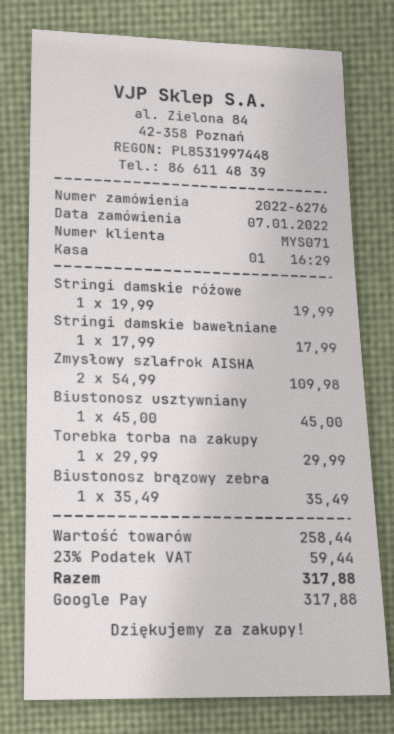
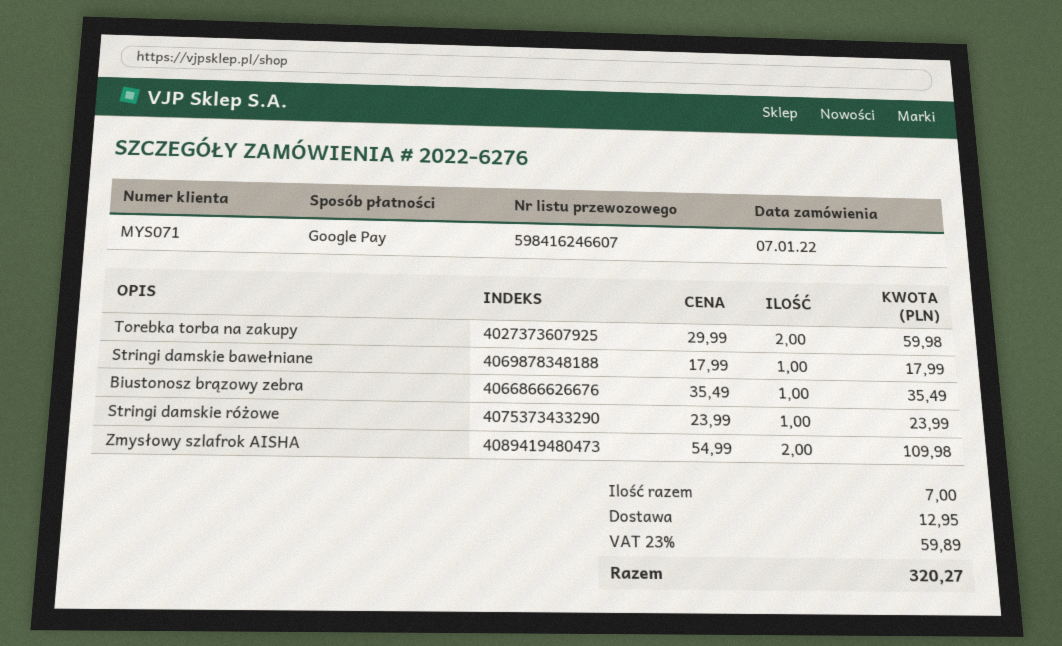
Stringi damskie różowe: 1 x 19.99 = 19.99 -> 1 x 23.99 = 23.99
Biustonosz usztywniany: 1 x 45.00 = 45.00 -> none
Torebka torba na zakupy: 1 x 29.99 = 29.99 -> 2 x 29.99 = 59.98
shipping: none -> 12.95
tax: 23% = 59.44 -> 23% = 59.89
total: 317.88 -> 320.27

